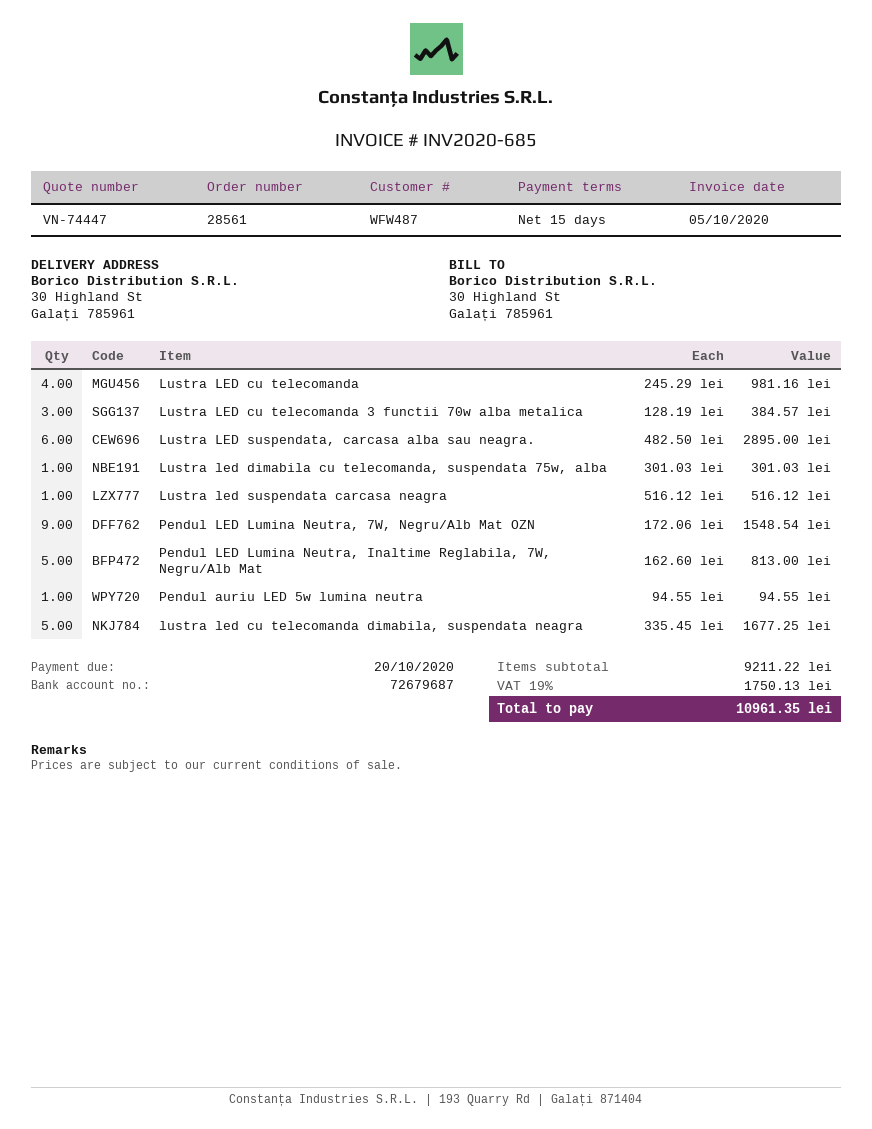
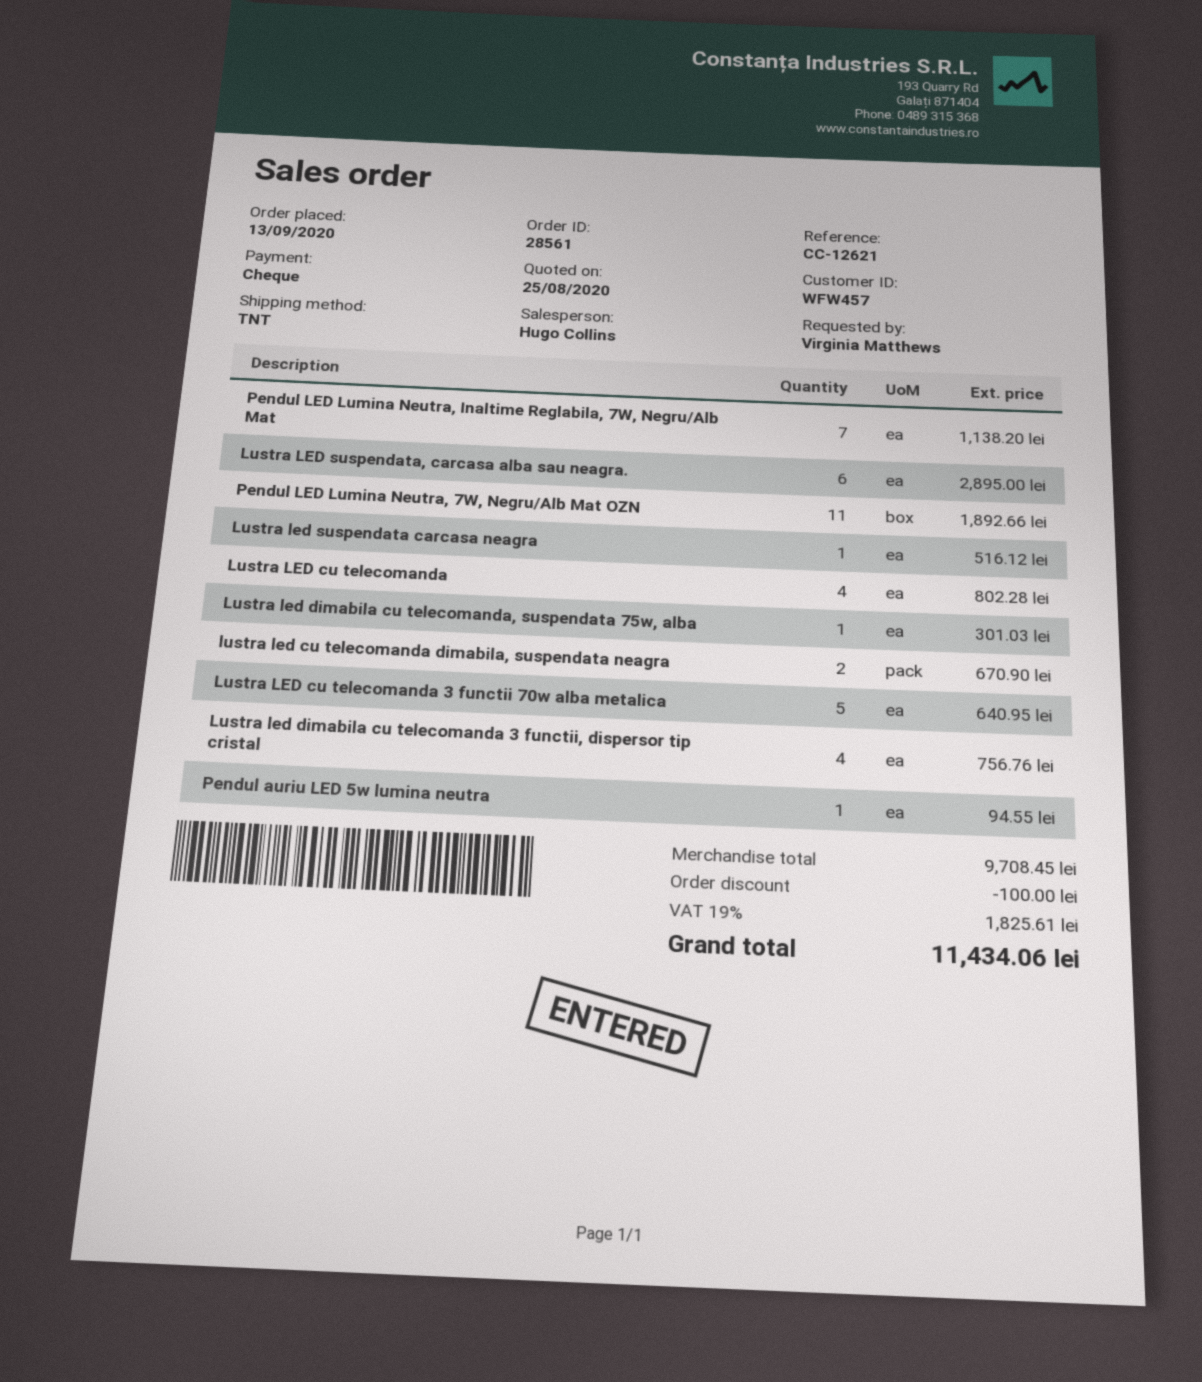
customer number: WFW487 -> WFW457
Lustra LED cu telecomanda: 4 for 981.16 -> 4 for 802.28
Lustra LED cu telecomanda 3 functii 70w alba metalica: 3 for 384.57 -> 5 for 640.95
Pendul LED Lumina Neutra, 7W, Negru/Alb Mat OZN: 9 for 1548.54 -> 11 for 1892.66
Pendul LED Lumina Neutra, Inaltime Reglabila, 7W, Negru/Alb Mat: 5 for 813.00 -> 7 for 1138.20
lustra led cu telecomanda dimabila, suspendata neagra: 5 for 1677.25 -> 2 for 670.90
Lustra led dimabila cu telecomanda 3 functii, dispersor tip cristal: none -> 4 for 756.76
subtotal: 9211.22 -> 9708.45
discount: none -> 100.00
tax: 19% = 1750.13 -> 19% = 1825.61
total: 10961.35 -> 11434.06

